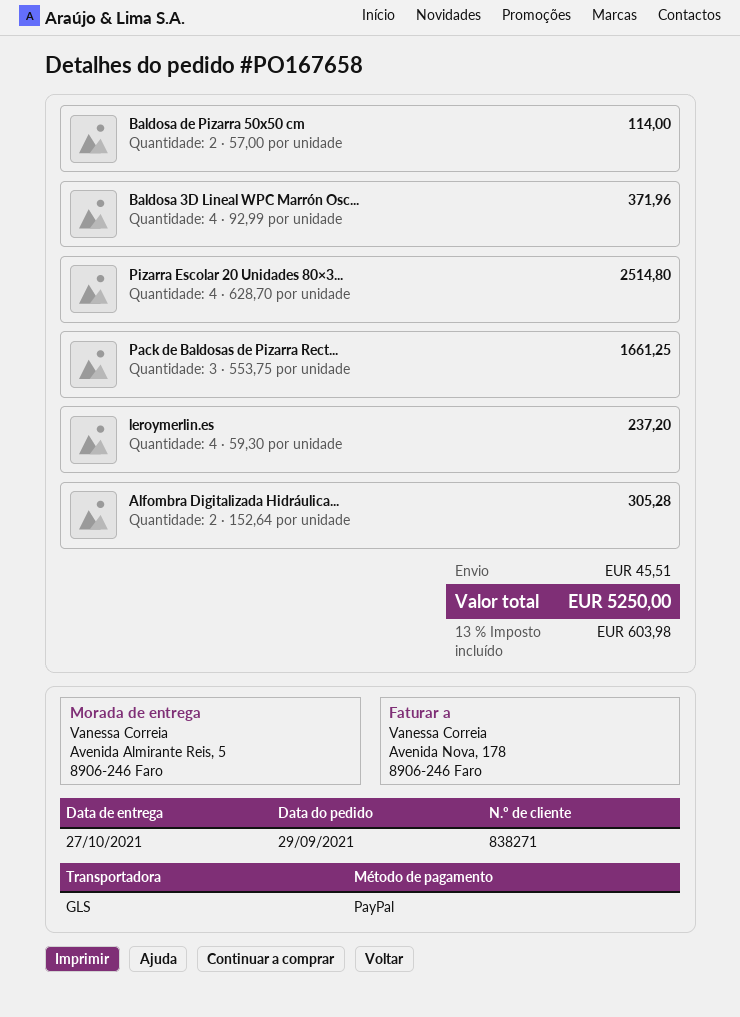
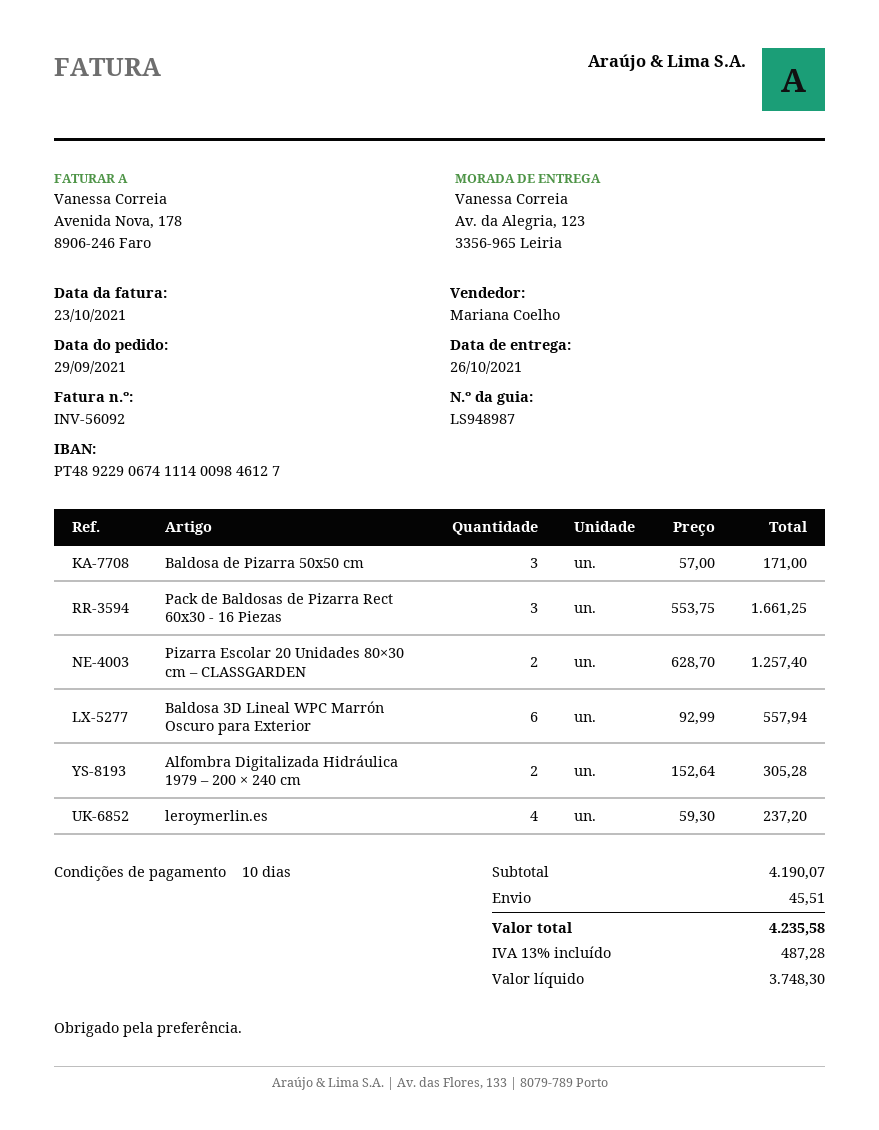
delivery date: 2021-10-27 -> 2021-10-26
ship to: Avenida Almirante Reis, 5, 8906-246 Faro -> Av. da Alegria, 123, 3356-965 Leiria
Baldosa de Pizarra 50x50 cm: 2 x 57.00 = 114.00 -> 3 x 57.00 = 171.00
Baldosa 3D Lineal WPC Marrón Osc...: 4 x 92.99 = 371.96 -> 6 x 92.99 = 557.94
Pizarra Escolar 20 Unidades 80×3...: 4 x 628.70 = 2514.80 -> 2 x 628.70 = 1257.40
tax: 13% = 603.98 -> 13% = 487.28
total: 5250.00 -> 4235.58

